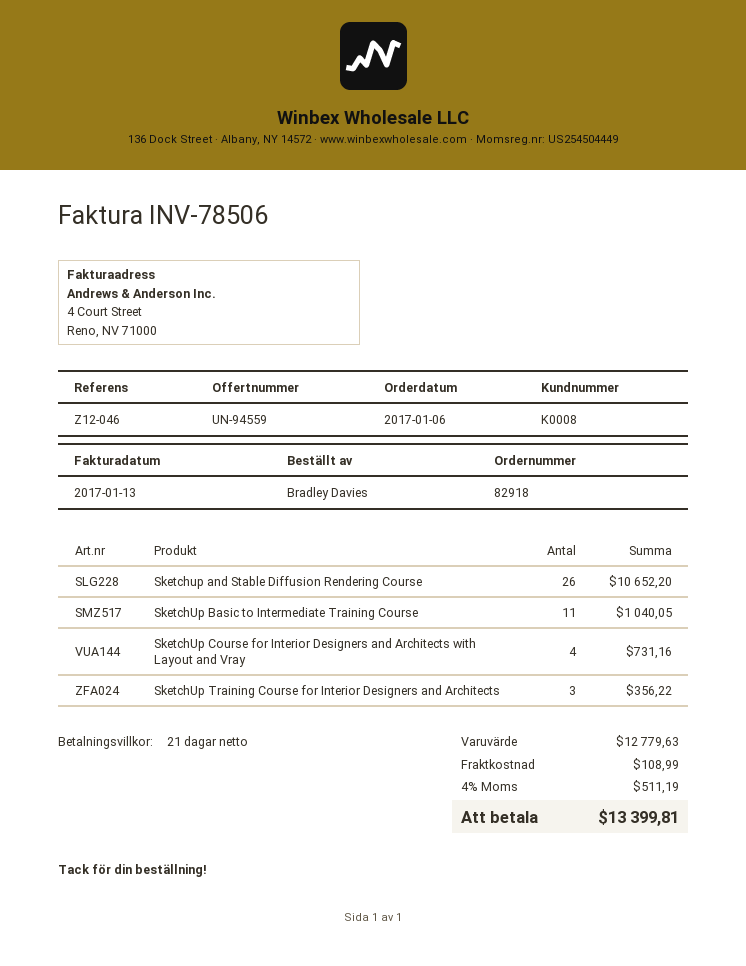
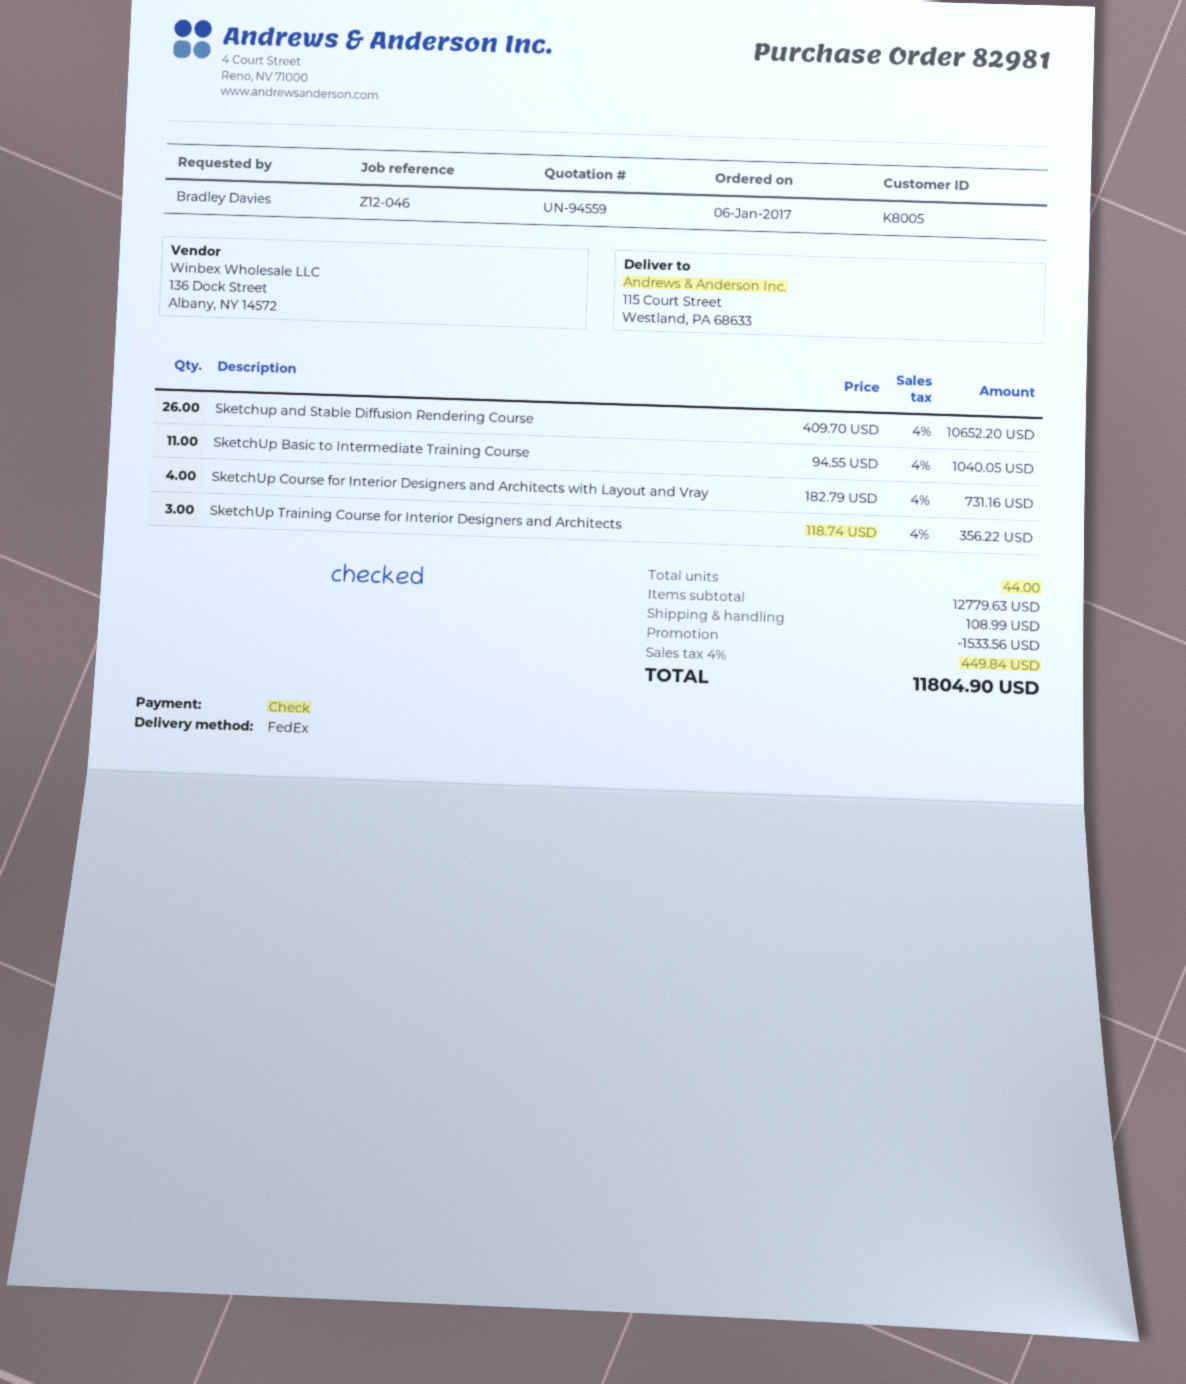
order number: 82918 -> 82981
customer number: K0008 -> K8005
discount: none -> 1533.56
tax: 4% = 511.19 -> 4% = 449.84
total: 13399.81 -> 11804.90

